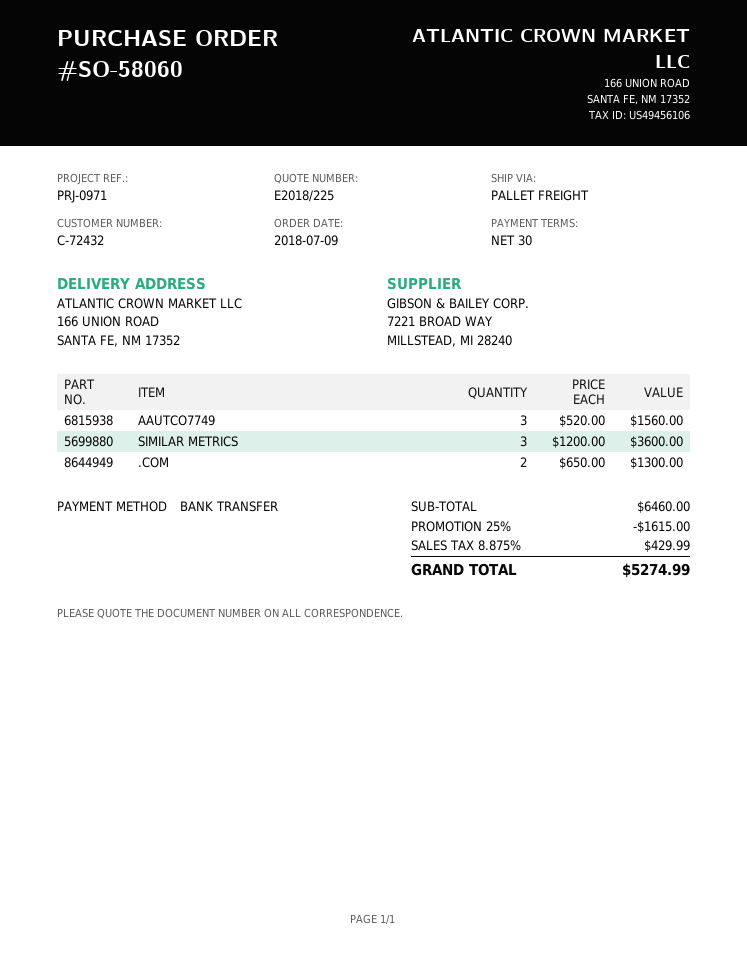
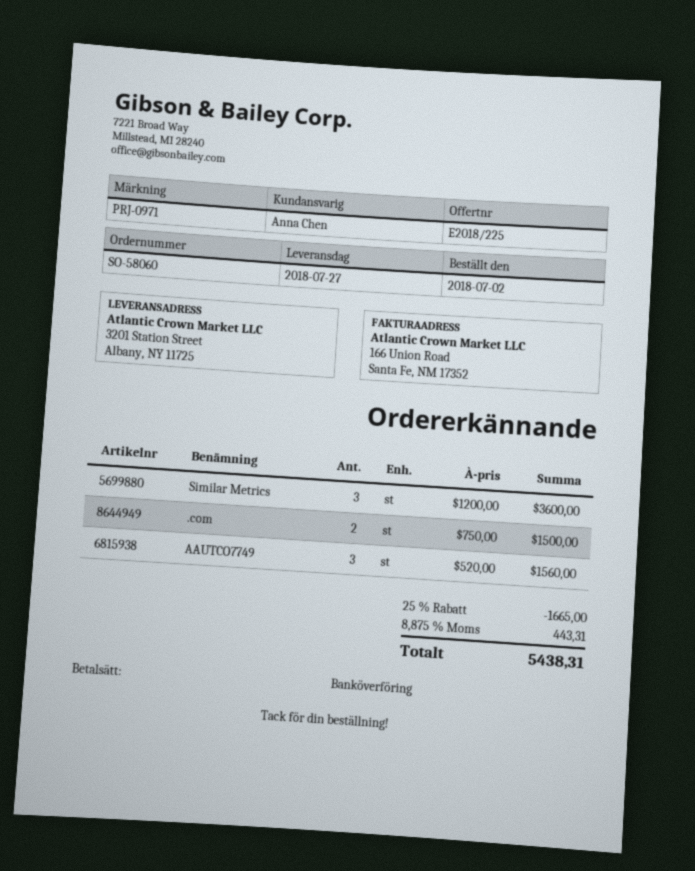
order date: 2018-07-09 -> 2018-07-02
ship to: 166 UNION ROAD, SANTA FE, NM 17352 -> 3201 Station Street, Albany, NY 11725
.COM: 2 x 650.00 = 1300.00 -> 2 x 750.00 = 1500.00
discount: 25% = 1615.00 -> 25% = 1665.00
tax: 8.875% = 429.99 -> 8.875% = 443.31
total: 5274.99 -> 5438.31

